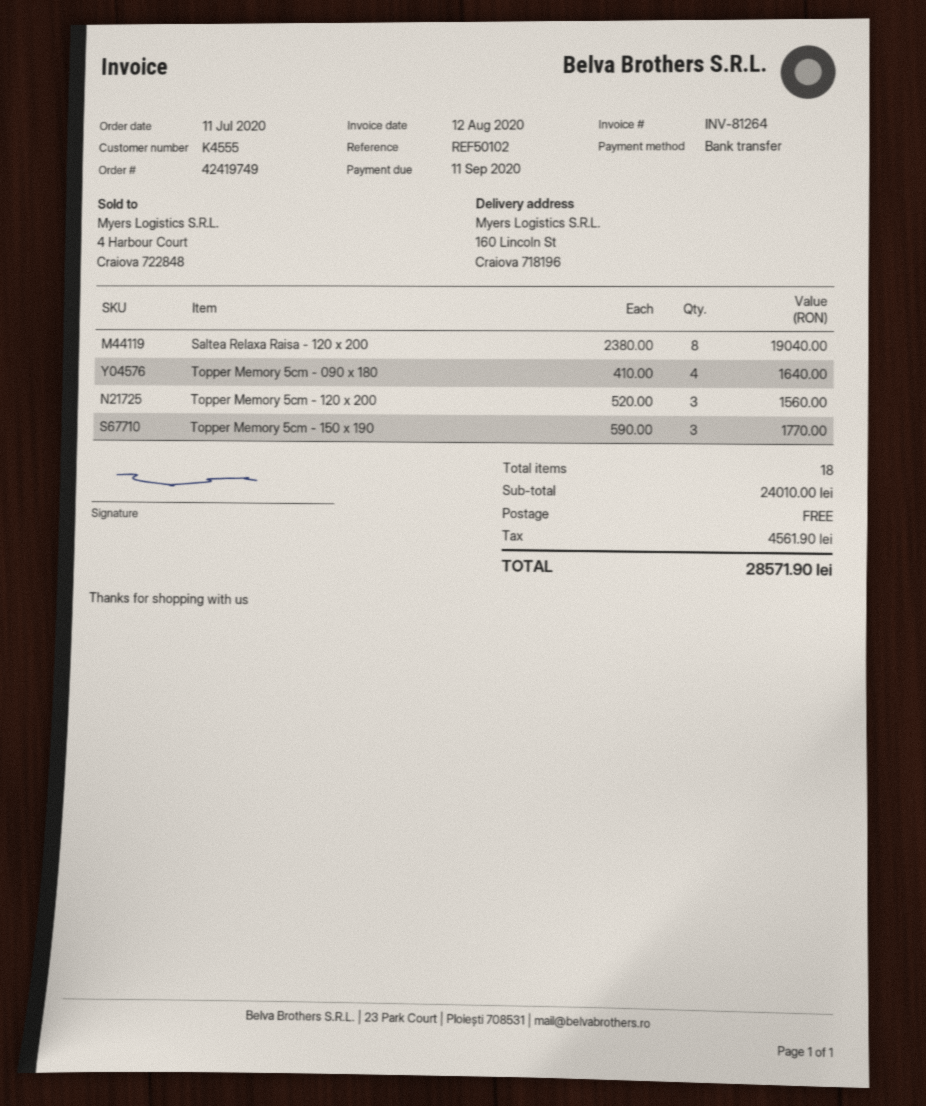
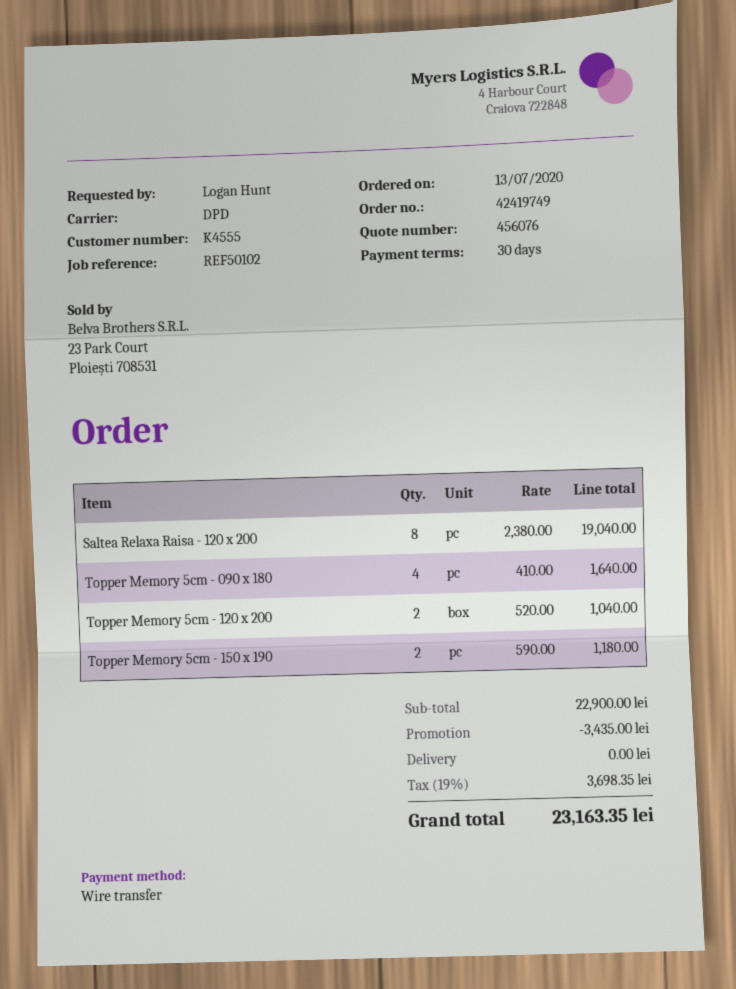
order date: 2020-07-11 -> 2020-07-13
Topper Memory 5cm - 120 x 200: 3 x 520.00 = 1560.00 -> 2 x 520.00 = 1040.00
Topper Memory 5cm - 150 x 190: 3 x 590.00 = 1770.00 -> 2 x 590.00 = 1180.00
subtotal: 24010.00 -> 22900.00
discount: none -> 3435.00
tax: 4561.90 -> 3698.35
total: 28571.90 -> 23163.35

